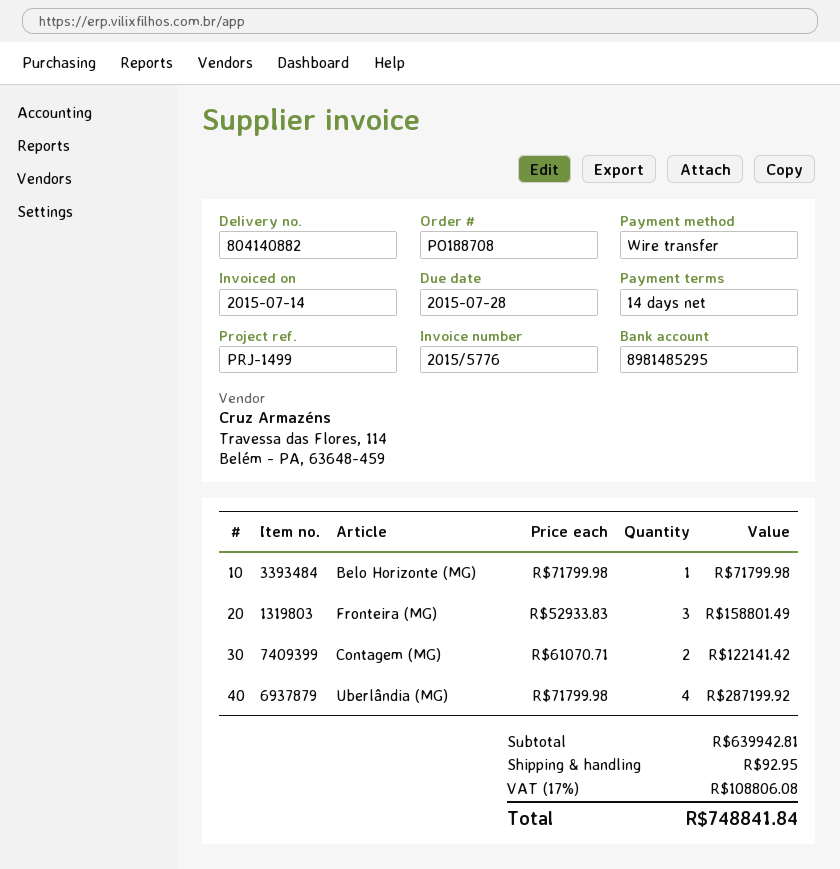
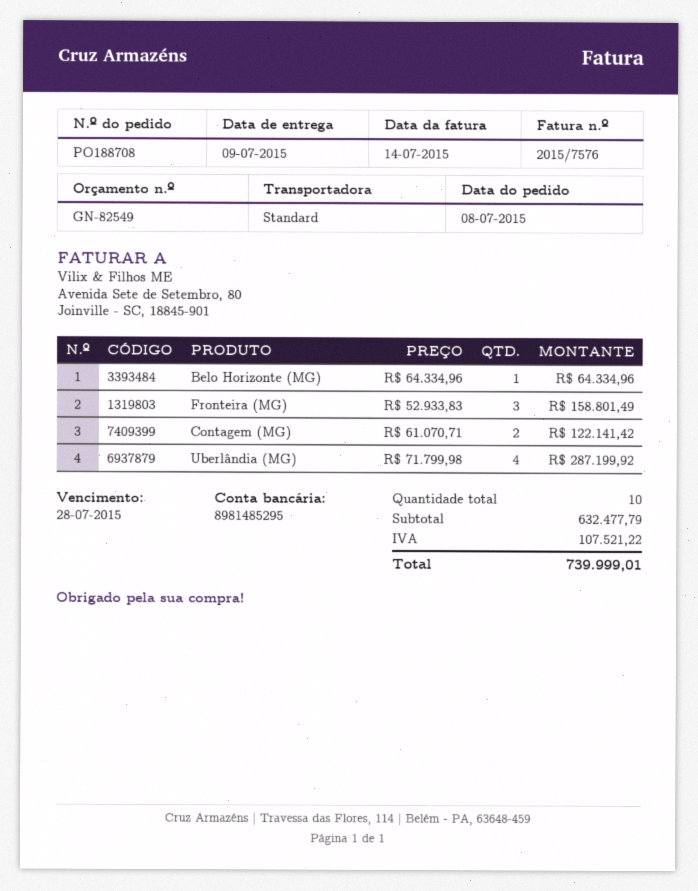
invoice number: 2015/5776 -> 2015/7576
Belo Horizonte (MG): 1 x 71799.98 = 71799.98 -> 1 x 64334.96 = 64334.96
subtotal: 639942.81 -> 632477.79
shipping: 92.95 -> none
tax: 108806.08 -> 107521.22
total: 748841.84 -> 739999.01

